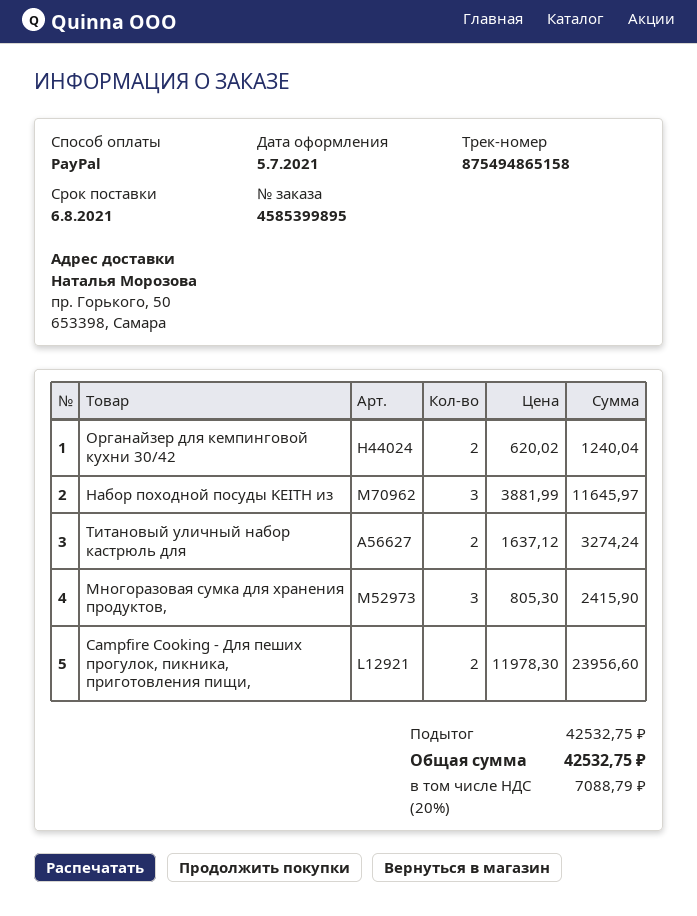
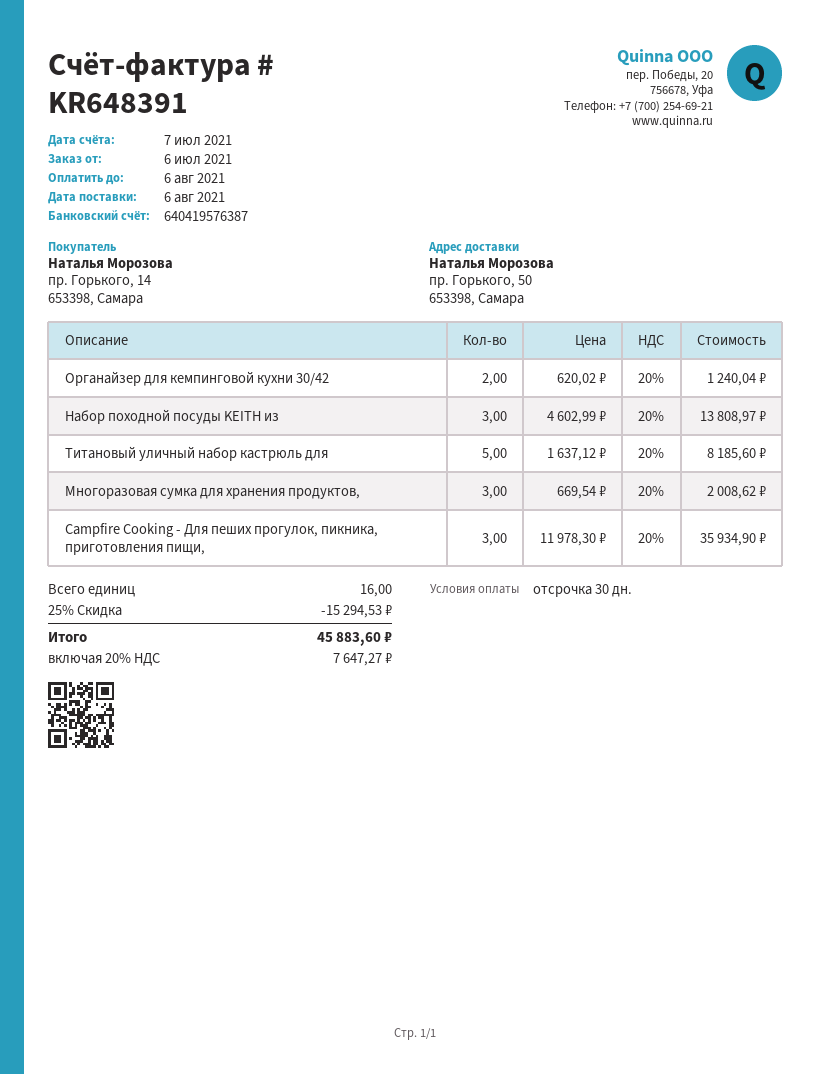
order date: 2021-07-05 -> 2021-07-06
Набор походной посуды KEITH из: 3 x 3881.99 = 11645.97 -> 3 x 4602.99 = 13808.97
Титановый уличный набор кастрюль для: 2 x 1637.12 = 3274.24 -> 5 x 1637.12 = 8185.60
Многоразовая сумка для хранения продуктов,: 3 x 805.30 = 2415.90 -> 3 x 669.54 = 2008.62
Campfire Cooking - Для пеших прогулок, пикника, приготовления пищи,: 2 x 11978.30 = 23956.60 -> 3 x 11978.30 = 35934.90
discount: none -> 25% = 15294.53
tax: 20% = 7088.79 -> 20% = 7647.27
total: 42532.75 -> 45883.60

